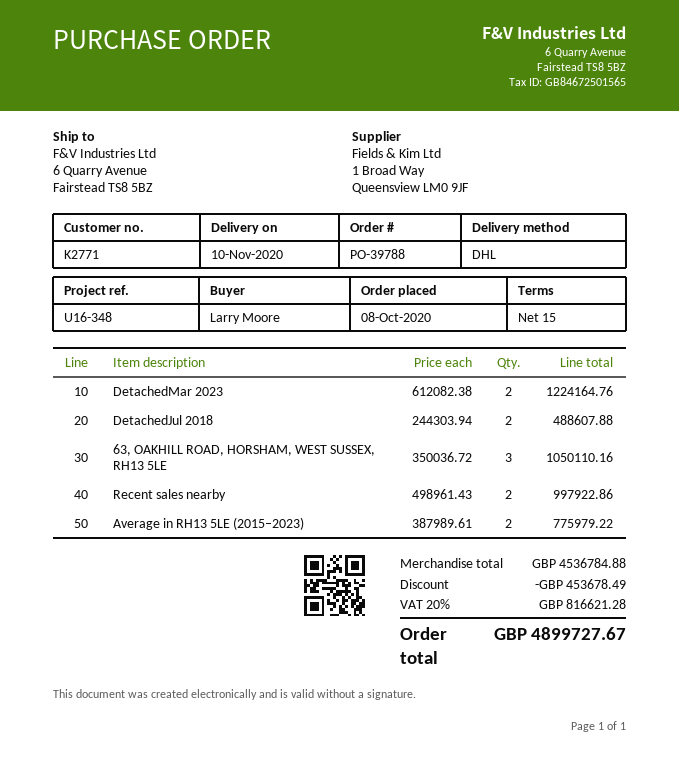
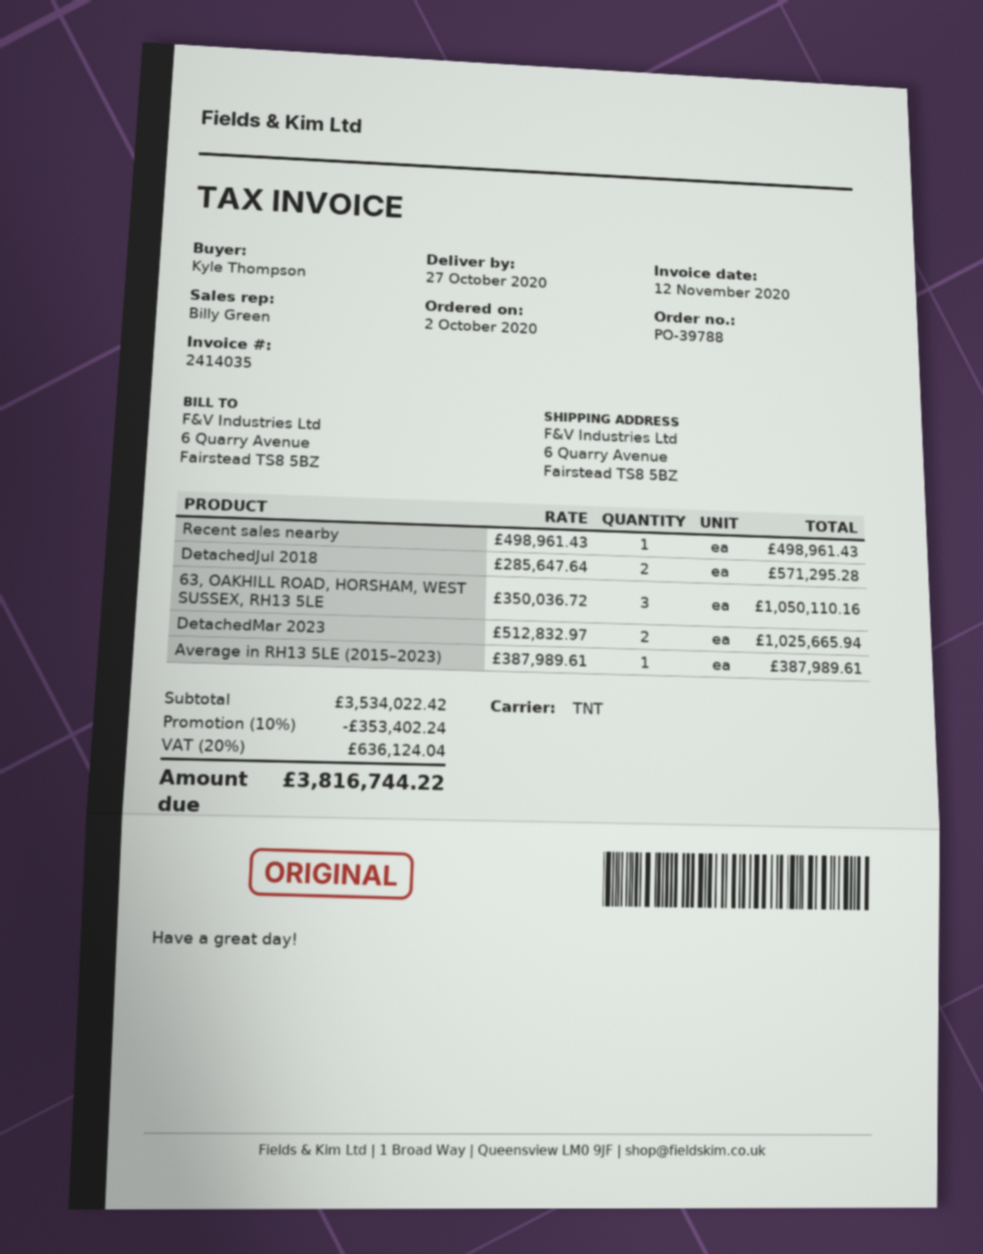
order date: 2020-10-08 -> 2020-10-02
delivery date: 2020-11-10 -> 2020-10-27
ordered by: Larry Moore -> Kyle Thompson
shipping method: DHL -> TNT
DetachedMar 2023: 2 x 612082.38 = 1224164.76 -> 2 x 512832.97 = 1025665.94
DetachedJul 2018: 2 x 244303.94 = 488607.88 -> 2 x 285647.64 = 571295.28
Recent sales nearby: 2 x 498961.43 = 997922.86 -> 1 x 498961.43 = 498961.43
Average in RH13 5LE (2015–2023): 2 x 387989.61 = 775979.22 -> 1 x 387989.61 = 387989.61
subtotal: 4536784.88 -> 3534022.42
discount: 453678.49 -> 353402.24
tax: 20% = 816621.28 -> 20% = 636124.04
total: 4899727.67 -> 3816744.22

